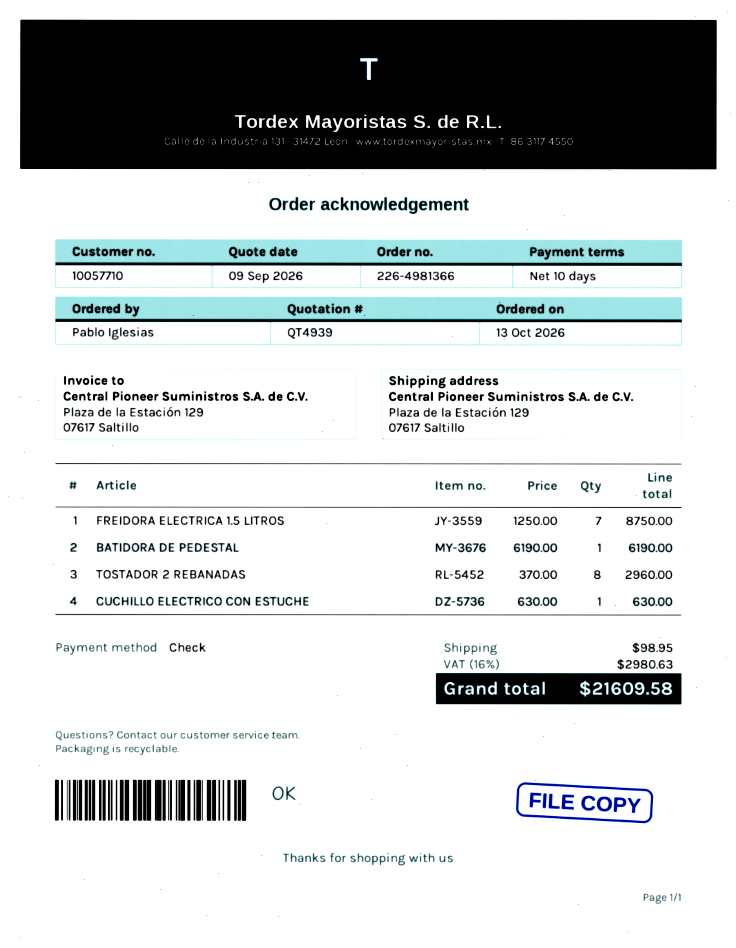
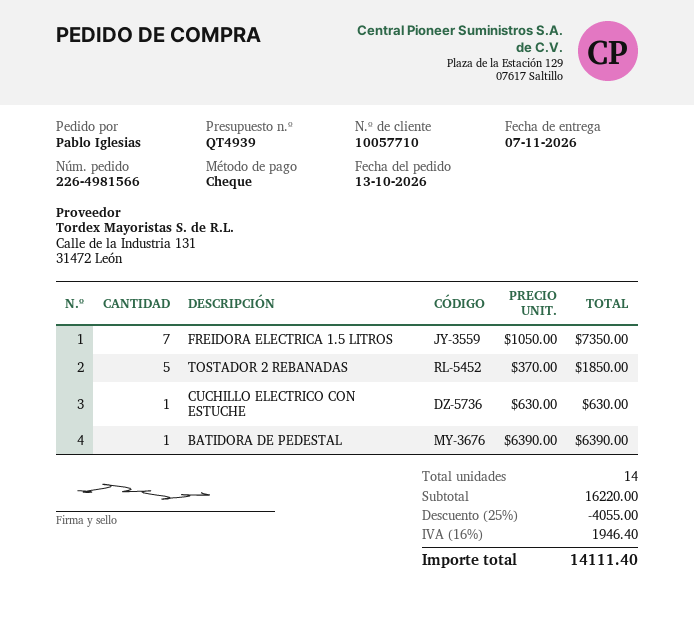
order number: 226-4981366 -> 226-4981566
FREIDORA ELECTRICA 1.5 LITROS: 7 x 1250.00 = 8750.00 -> 7 x 1050.00 = 7350.00
BATIDORA DE PEDESTAL: 1 x 6190.00 = 6190.00 -> 1 x 6390.00 = 6390.00
TOSTADOR 2 REBANADAS: 8 x 370.00 = 2960.00 -> 5 x 370.00 = 1850.00
discount: none -> 25% = 4055.00
shipping: 98.95 -> none
tax: 16% = 2980.63 -> 16% = 1946.40
total: 21609.58 -> 14111.40

